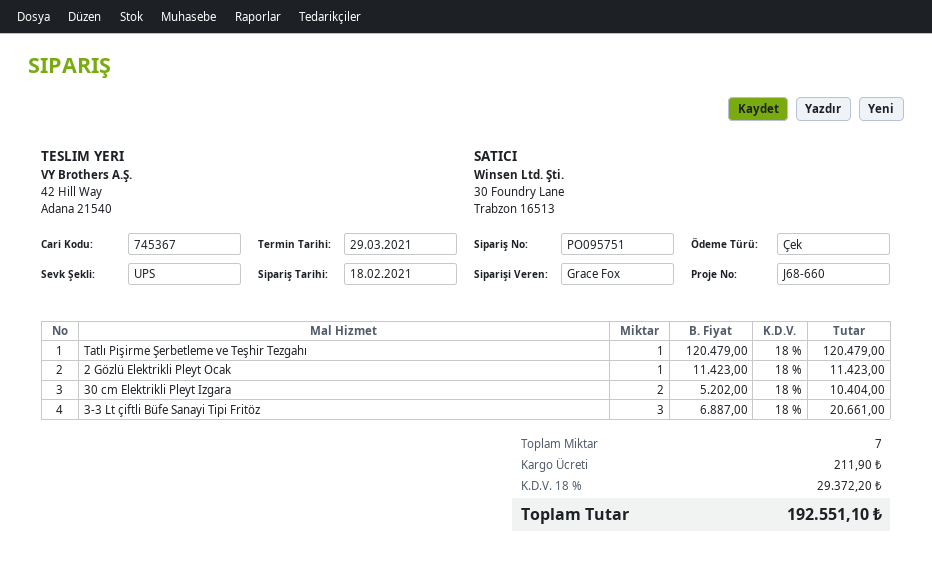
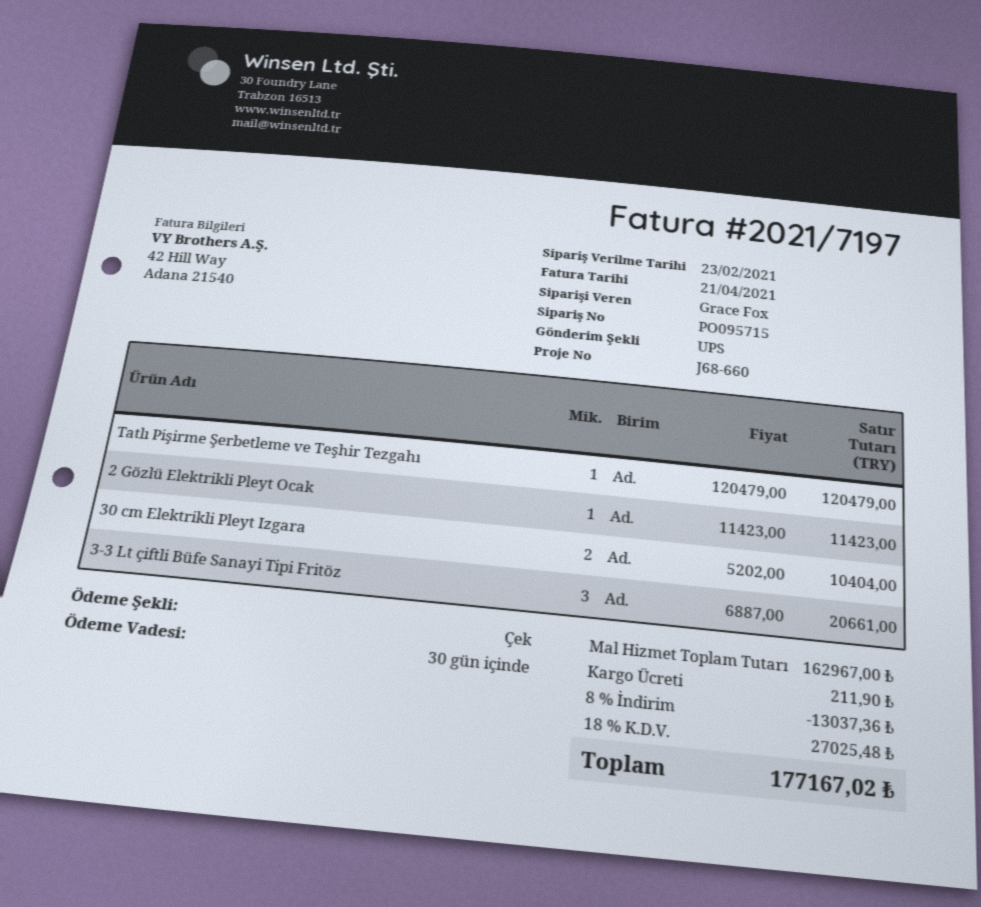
order number: PO095751 -> PO095715
order date: 2021-02-18 -> 2021-02-23
discount: none -> 8% = 13037.36
tax: 18% = 29372.20 -> 18% = 27025.48
total: 192551.10 -> 177167.02

